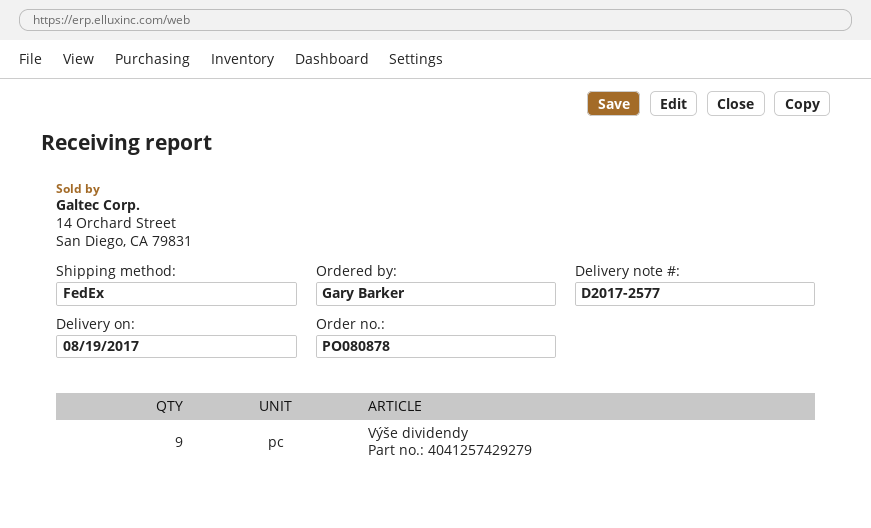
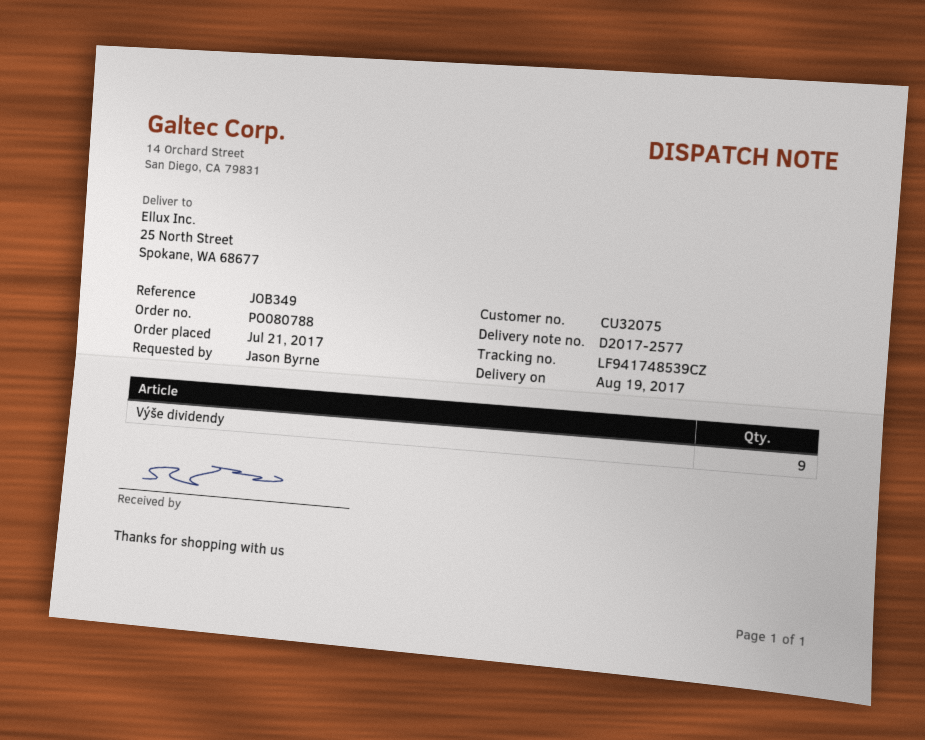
order number: PO080878 -> PO080788
ordered by: Gary Barker -> Jason Byrne

